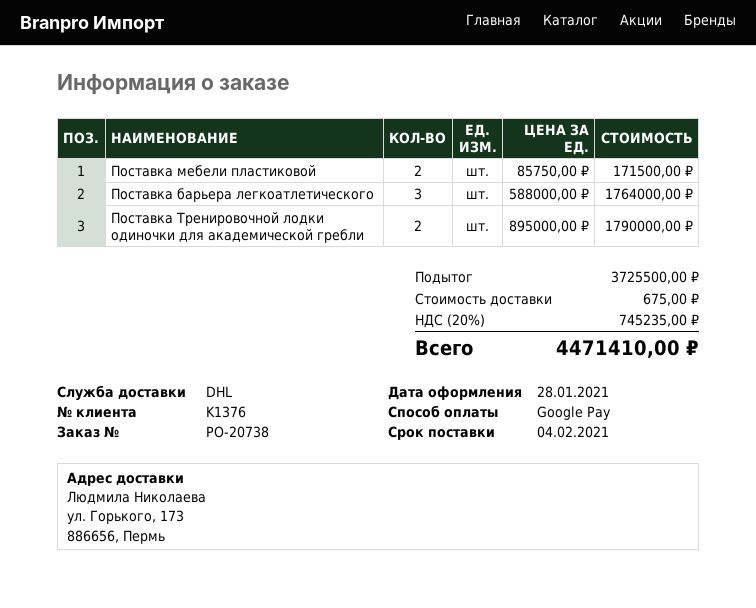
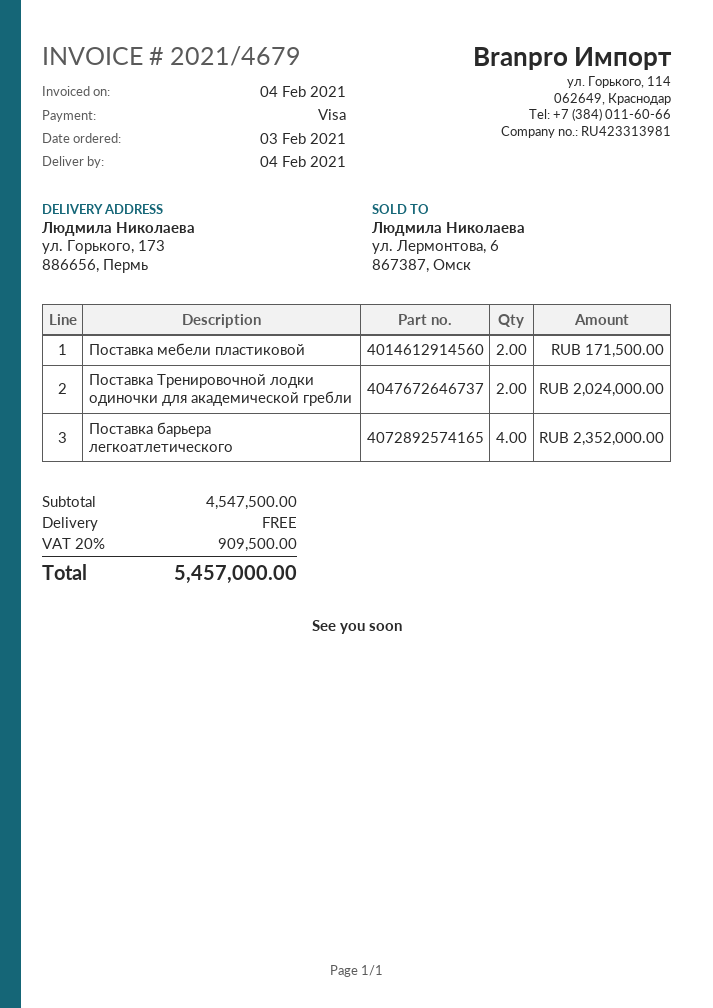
order date: 2021-01-28 -> 2021-02-03
payment method: Google Pay -> Visa
Поставка барьера легкоатлетического: 3 for 1764000.00 -> 4 for 2352000.00
Поставка Тренировочной лодки одиночки для академической гребли: 2 for 1790000.00 -> 2 for 2024000.00
subtotal: 3725500.00 -> 4547500.00
shipping: 675.00 -> 0.00
tax: 20% = 745235.00 -> 20% = 909500.00
total: 4471410.00 -> 5457000.00

